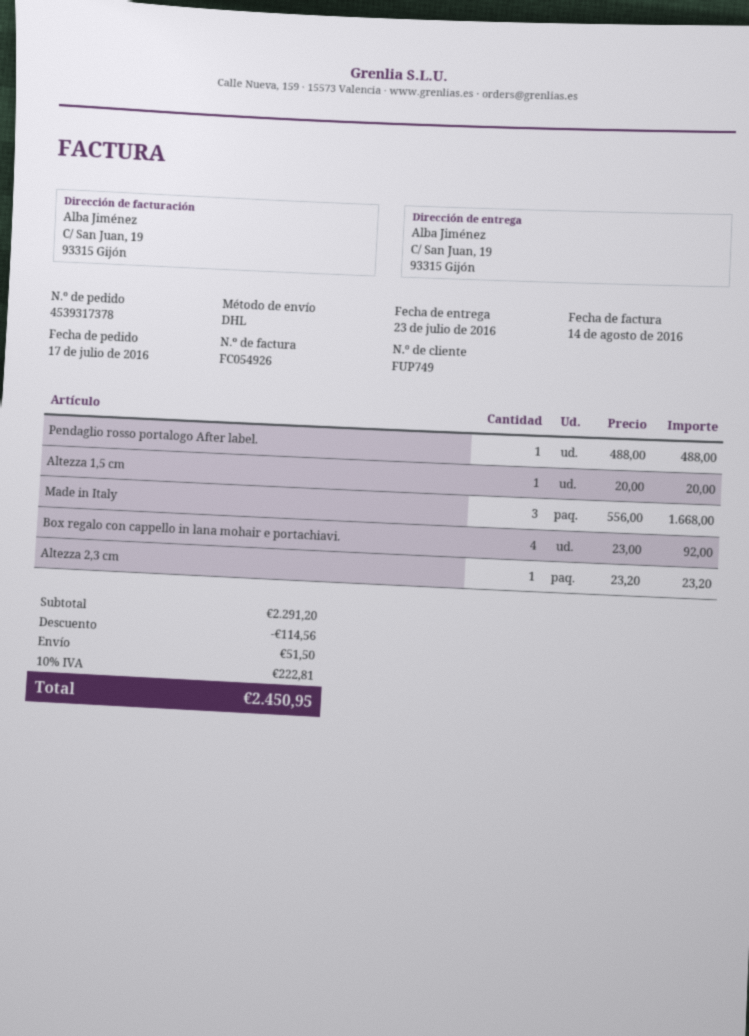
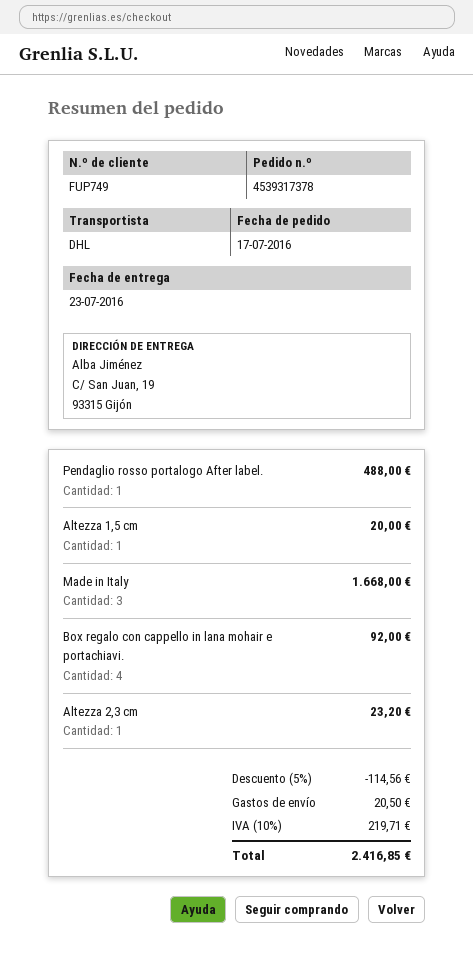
shipping: 51.50 -> 20.50
tax: 10% = 222.81 -> 10% = 219.71
total: 2450.95 -> 2416.85

